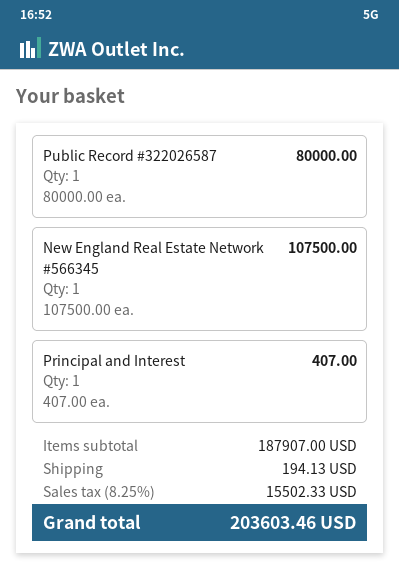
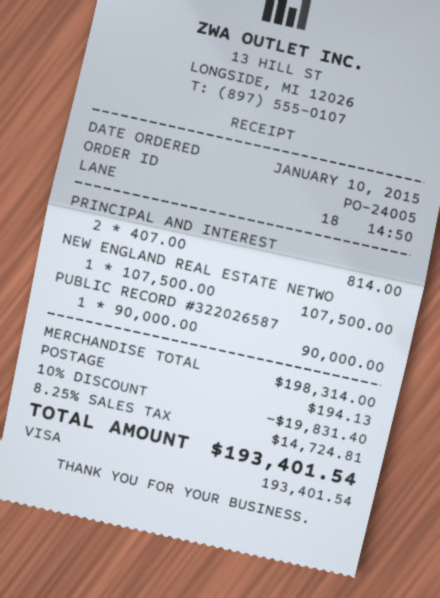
Public Record #322026587: 1 x 80000.00 = 80000.00 -> 1 x 90000.00 = 90000.00
Principal and Interest: 1 x 407.00 = 407.00 -> 2 x 407.00 = 814.00
subtotal: 187907.00 -> 198314.00
discount: none -> 10% = 19831.40
tax: 8.25% = 15502.33 -> 8.25% = 14724.81
total: 203603.46 -> 193401.54

